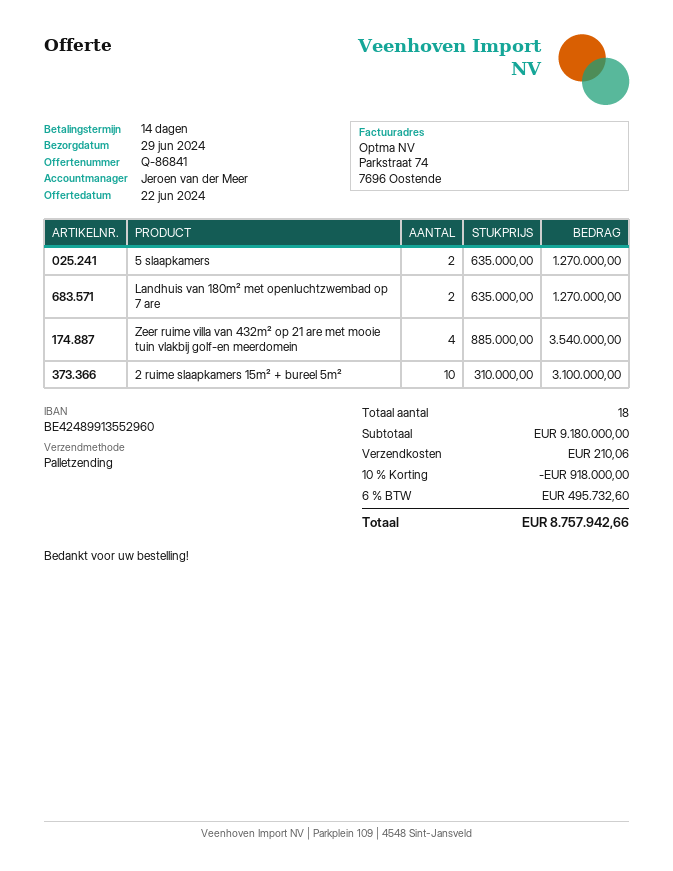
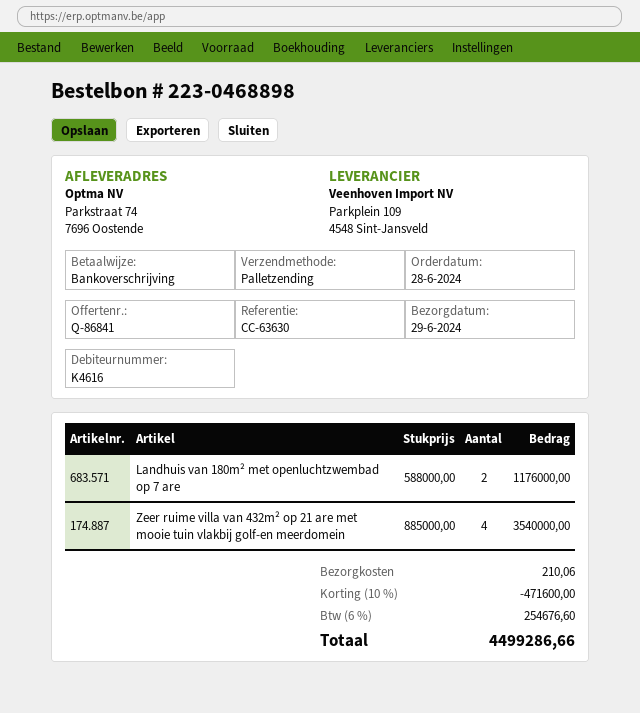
5 slaapkamers: 2 x 635000.00 = 1270000.00 -> none
Landhuis van 180m² met openluchtzwembad op 7 are: 2 x 635000.00 = 1270000.00 -> 2 x 588000.00 = 1176000.00
2 ruime slaapkamers 15m² + bureel 5m²: 10 x 310000.00 = 3100000.00 -> none
discount: 10% = 918000.00 -> 10% = 471600.00
tax: 6% = 495732.60 -> 6% = 254676.60
total: 8757942.66 -> 4499286.66

